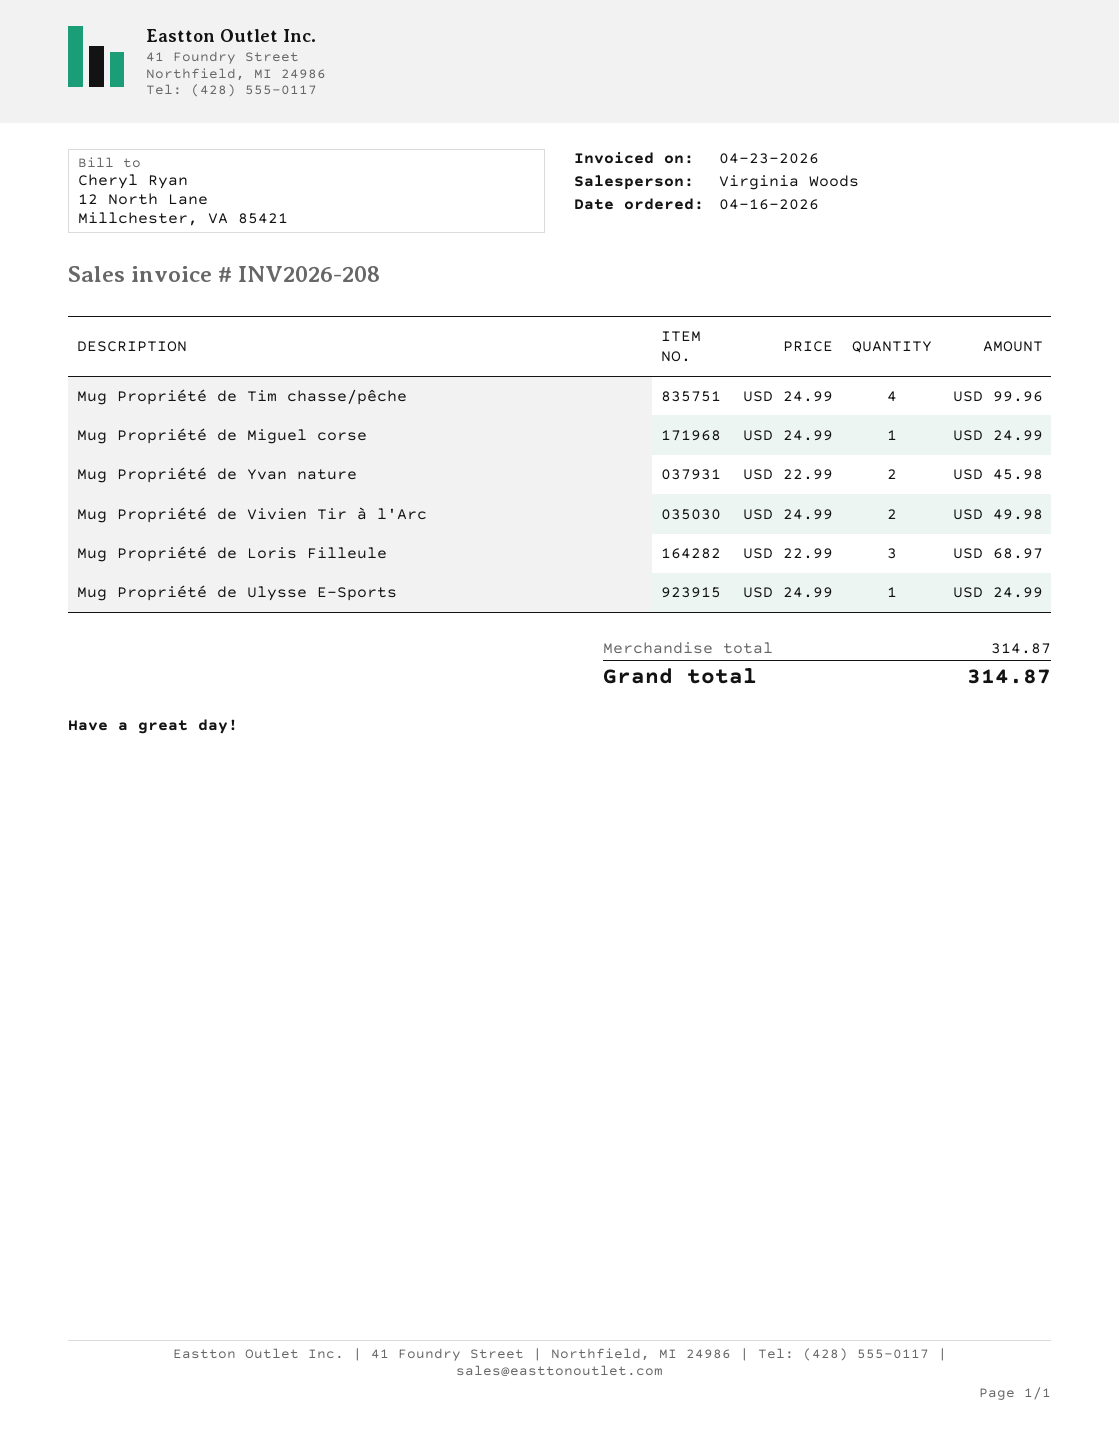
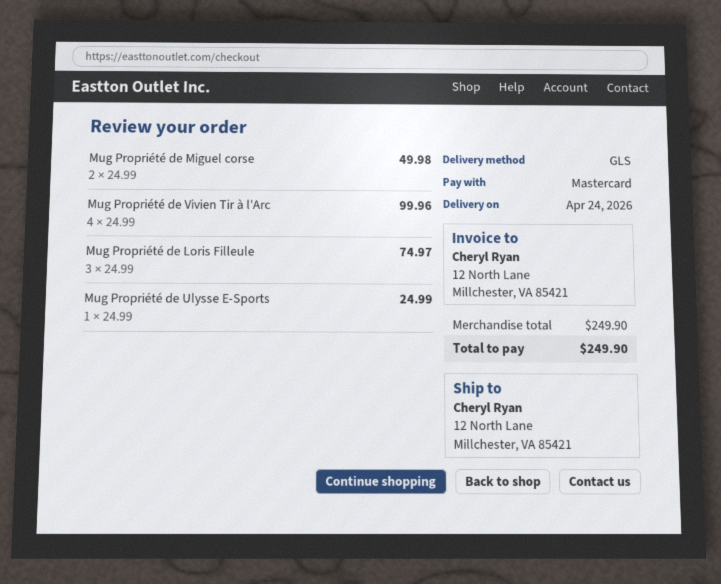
Mug Propriété de Tim chasse/pêche: 4 x 24.99 = 99.96 -> none
Mug Propriété de Miguel corse: 1 x 24.99 = 24.99 -> 2 x 24.99 = 49.98
Mug Propriété de Yvan nature: 2 x 22.99 = 45.98 -> none
Mug Propriété de Vivien Tir à l'Arc: 2 x 24.99 = 49.98 -> 4 x 24.99 = 99.96
Mug Propriété de Loris Filleule: 3 x 22.99 = 68.97 -> 3 x 24.99 = 74.97
subtotal: 314.87 -> 249.90
total: 314.87 -> 249.90

